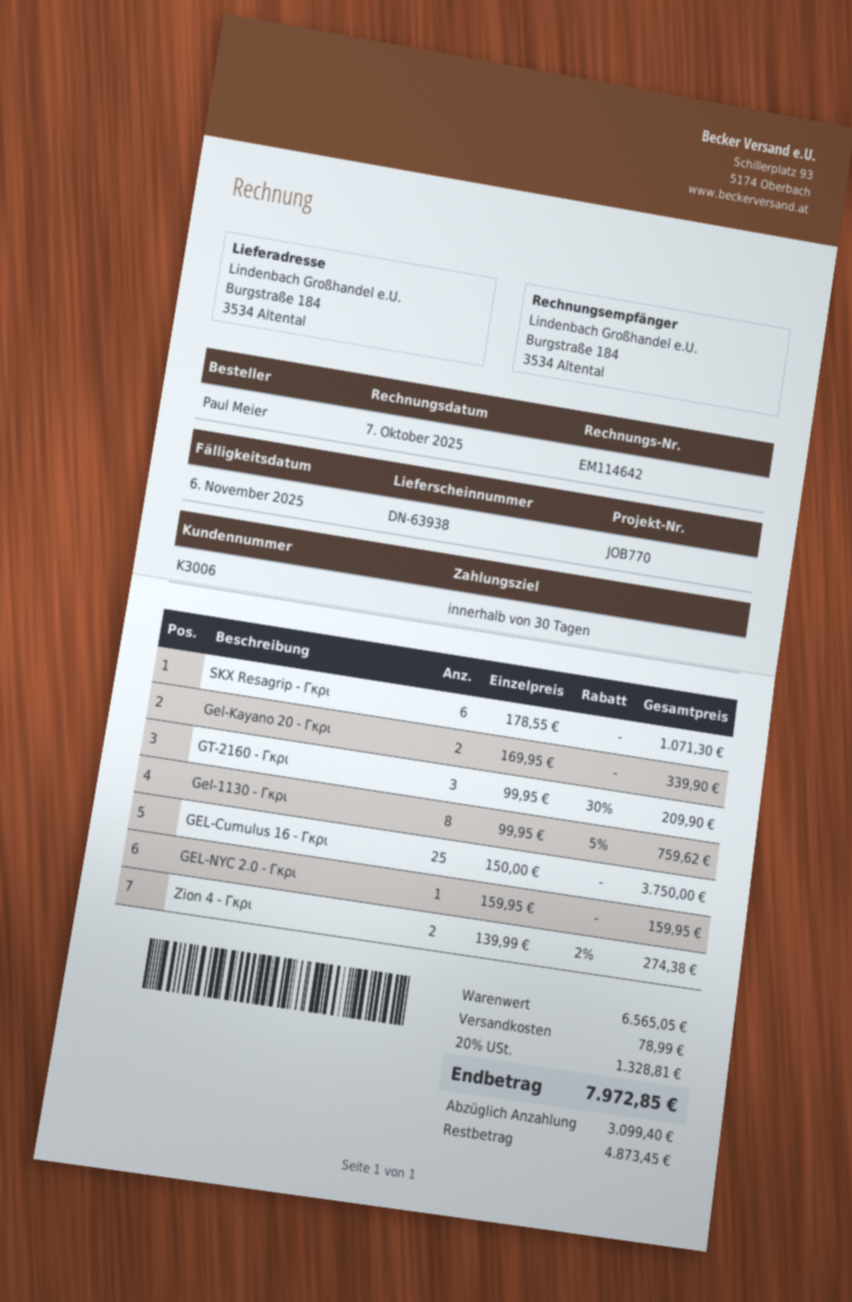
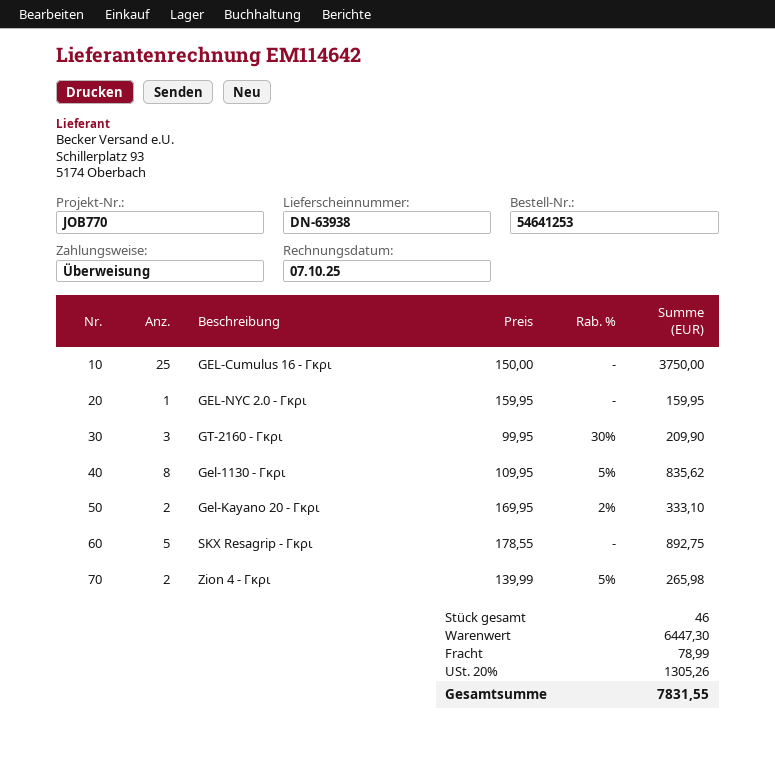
SKX Resagrip - Γκρι: 6 x 178.55 = 1071.30 -> 5 x 178.55 = 892.75
Gel-Kayano 20 - Γκρι: 2 x 169.95 = 339.90 -> 2 x 169.95 - 2% = 333.10
Gel-1130 - Γκρι: 8 x 99.95 - 5% = 759.62 -> 8 x 109.95 - 5% = 835.62
Zion 4 - Γκρι: 2 x 139.99 - 2% = 274.38 -> 2 x 139.99 - 5% = 265.98
subtotal: 6565.05 -> 6447.30
tax: 20% = 1328.81 -> 20% = 1305.26
total: 7972.85 -> 7831.55

